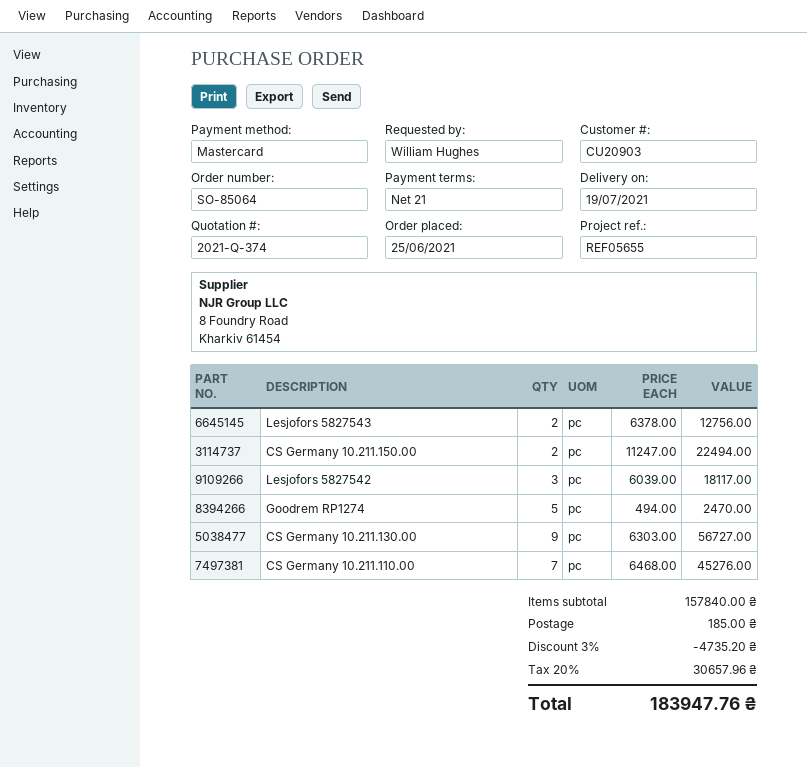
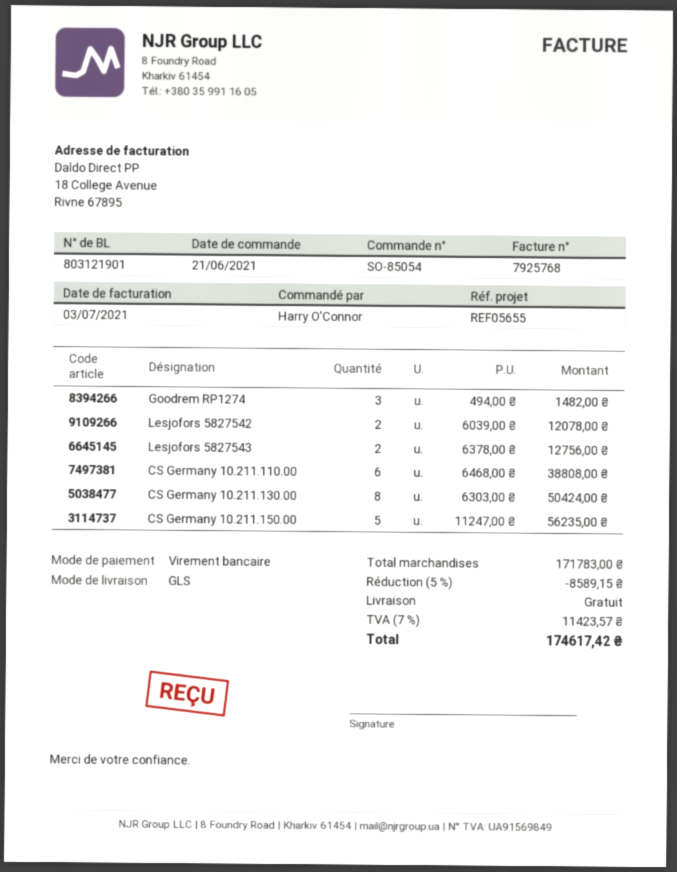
order number: SO-85064 -> SO-85054
order date: 2021-06-25 -> 2021-06-21
ordered by: William Hughes -> Harry O'Connor
payment method: Mastercard -> bank transfer
CS Germany 10.211.150.00: 2 x 11247.00 = 22494.00 -> 5 x 11247.00 = 56235.00
Lesjofors 5827542: 3 x 6039.00 = 18117.00 -> 2 x 6039.00 = 12078.00
Goodrem RP1274: 5 x 494.00 = 2470.00 -> 3 x 494.00 = 1482.00
CS Germany 10.211.130.00: 9 x 6303.00 = 56727.00 -> 8 x 6303.00 = 50424.00
CS Germany 10.211.110.00: 7 x 6468.00 = 45276.00 -> 6 x 6468.00 = 38808.00
subtotal: 157840.00 -> 171783.00
discount: 3% = 4735.20 -> 5% = 8589.15
shipping: 185.00 -> 0.00
tax: 20% = 30657.96 -> 7% = 11423.57
total: 183947.76 -> 174617.42

